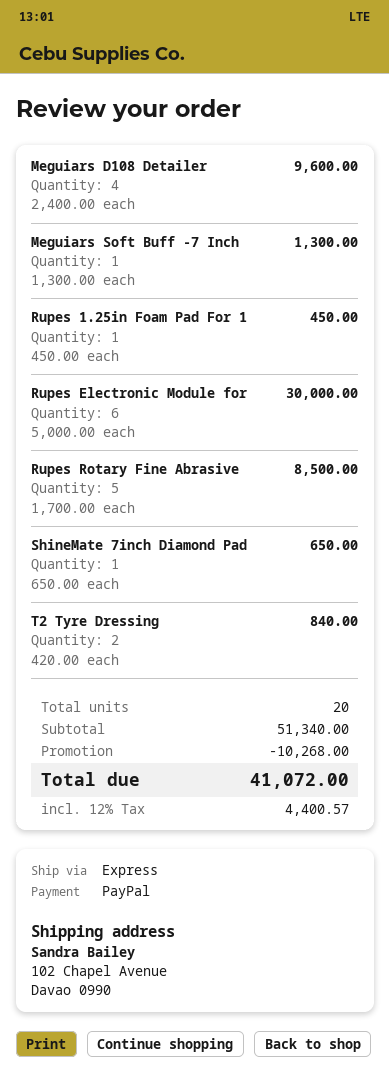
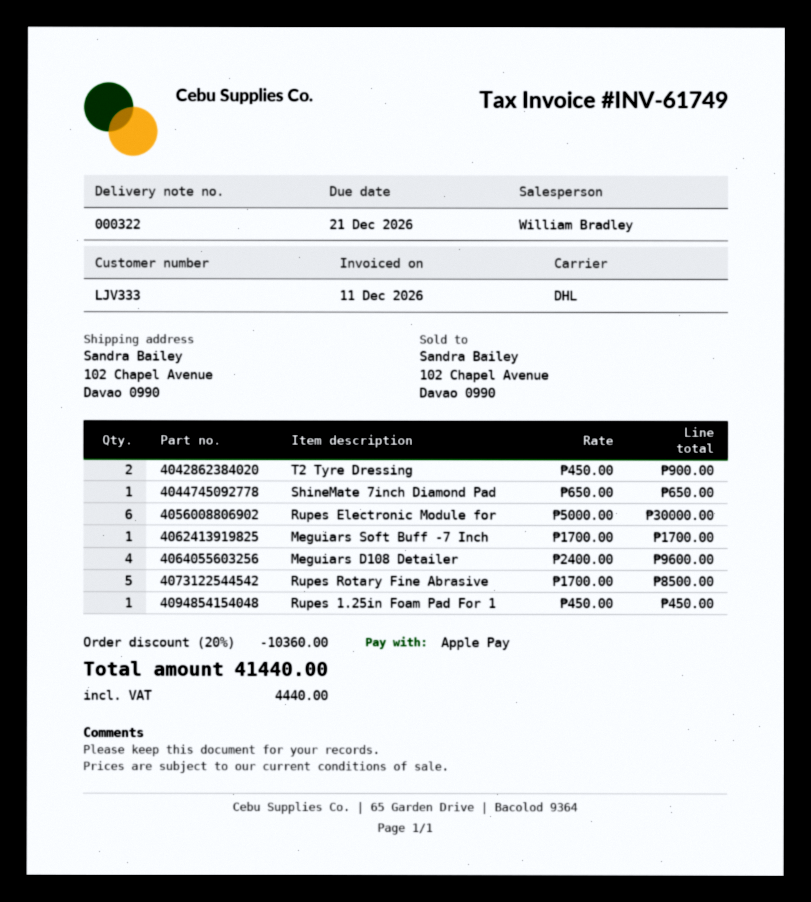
payment method: PayPal -> Apple Pay
shipping method: express -> DHL
Meguiars Soft Buff -7 Inch: 1 x 1300.00 = 1300.00 -> 1 x 1700.00 = 1700.00
T2 Tyre Dressing: 2 x 420.00 = 840.00 -> 2 x 450.00 = 900.00
discount: 10268.00 -> 10360.00
tax: 4400.57 -> 4440.00
total: 41072.00 -> 41440.00

